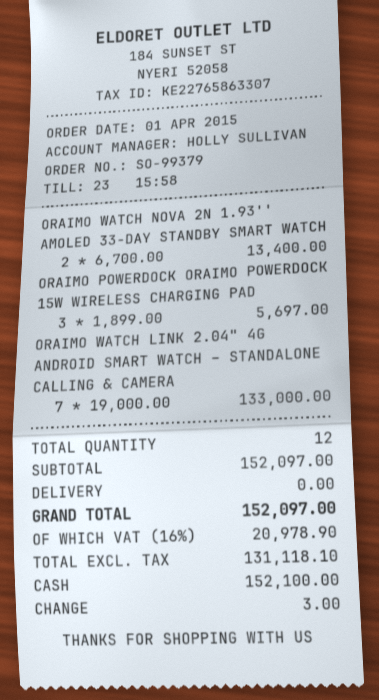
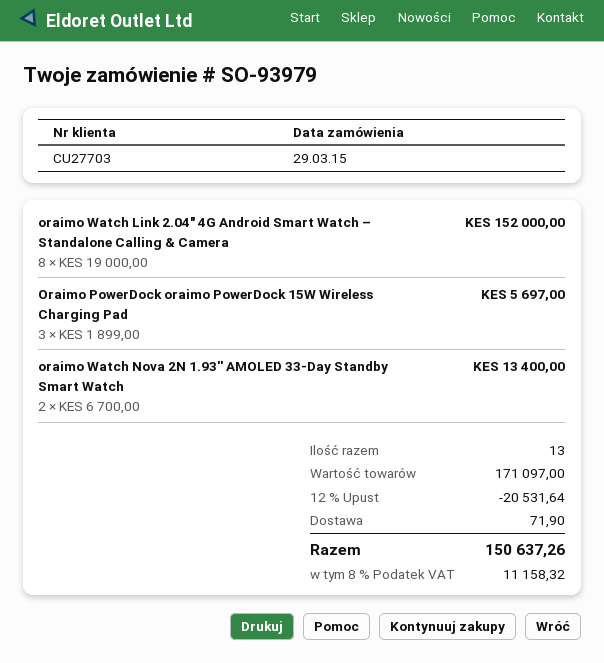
order number: SO-99379 -> SO-93979
order date: 2015-04-01 -> 2015-03-29
ORAIMO WATCH LINK 2.04" 4G ANDROID SMART WATCH – STANDALONE CALLING & CAMERA: 7 x 19000.00 = 133000.00 -> 8 x 19000.00 = 152000.00
total quantity: 12 -> 13
subtotal: 152097.00 -> 171097.00
discount: none -> 12% = 20531.64
shipping: 0.00 -> 71.90
tax: 16% = 20978.90 -> 8% = 11158.32
total: 152097.00 -> 150637.26

